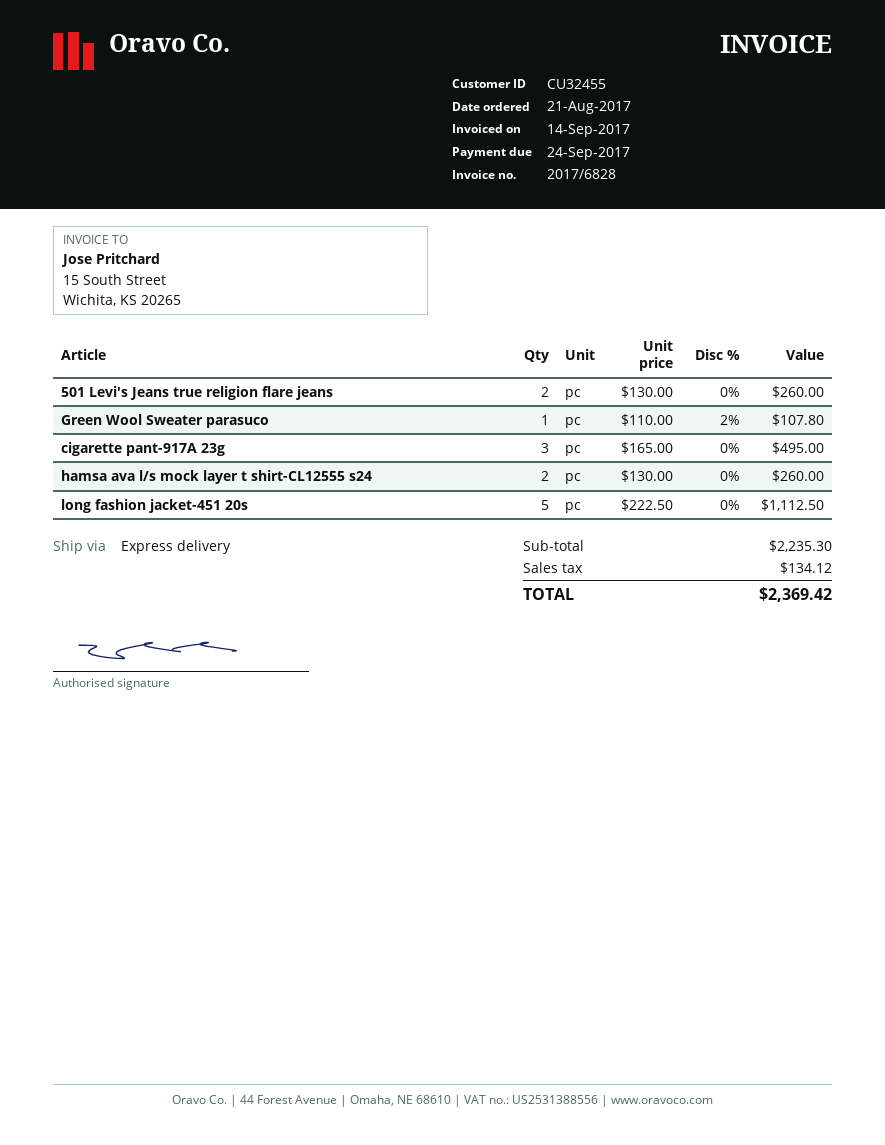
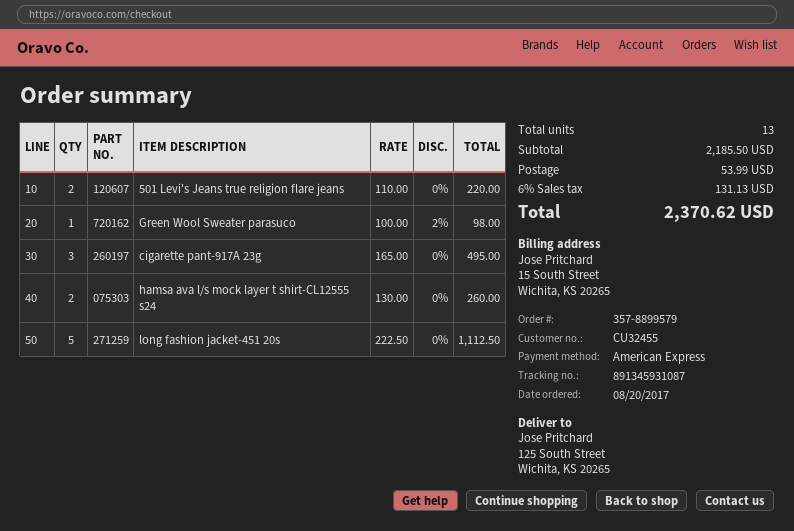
order date: 2017-08-21 -> 2017-08-20
501 Levi's Jeans true religion flare jeans: 2 x 130.00 = 260.00 -> 2 x 110.00 = 220.00
Green Wool Sweater parasuco: 1 x 110.00 - 2% = 107.80 -> 1 x 100.00 - 2% = 98.00
subtotal: 2235.30 -> 2185.50
shipping: none -> 53.99
tax: 134.12 -> 131.13
total: 2369.42 -> 2370.62

